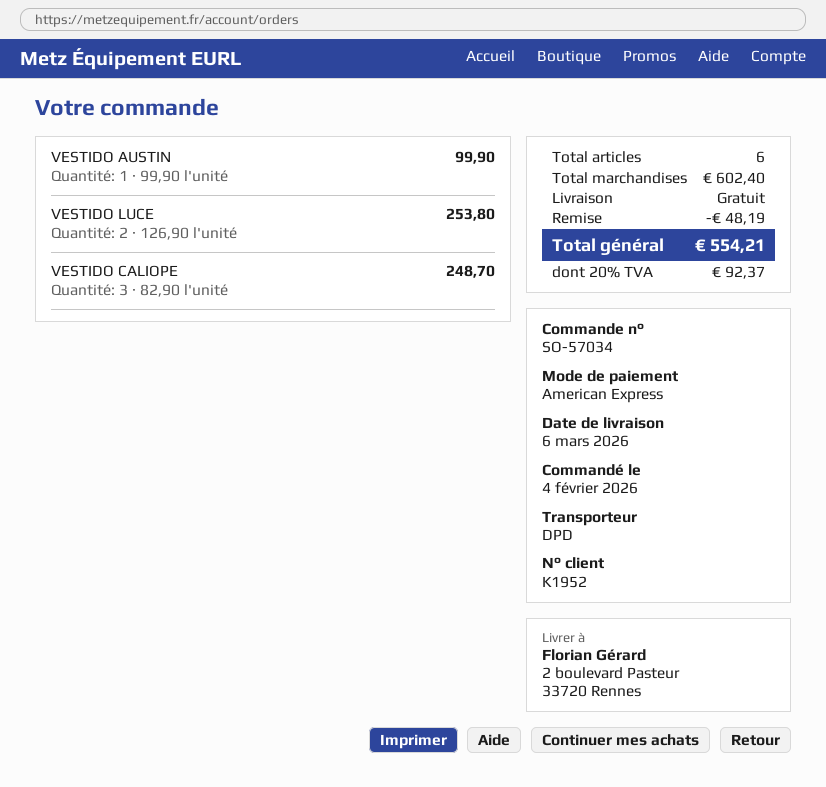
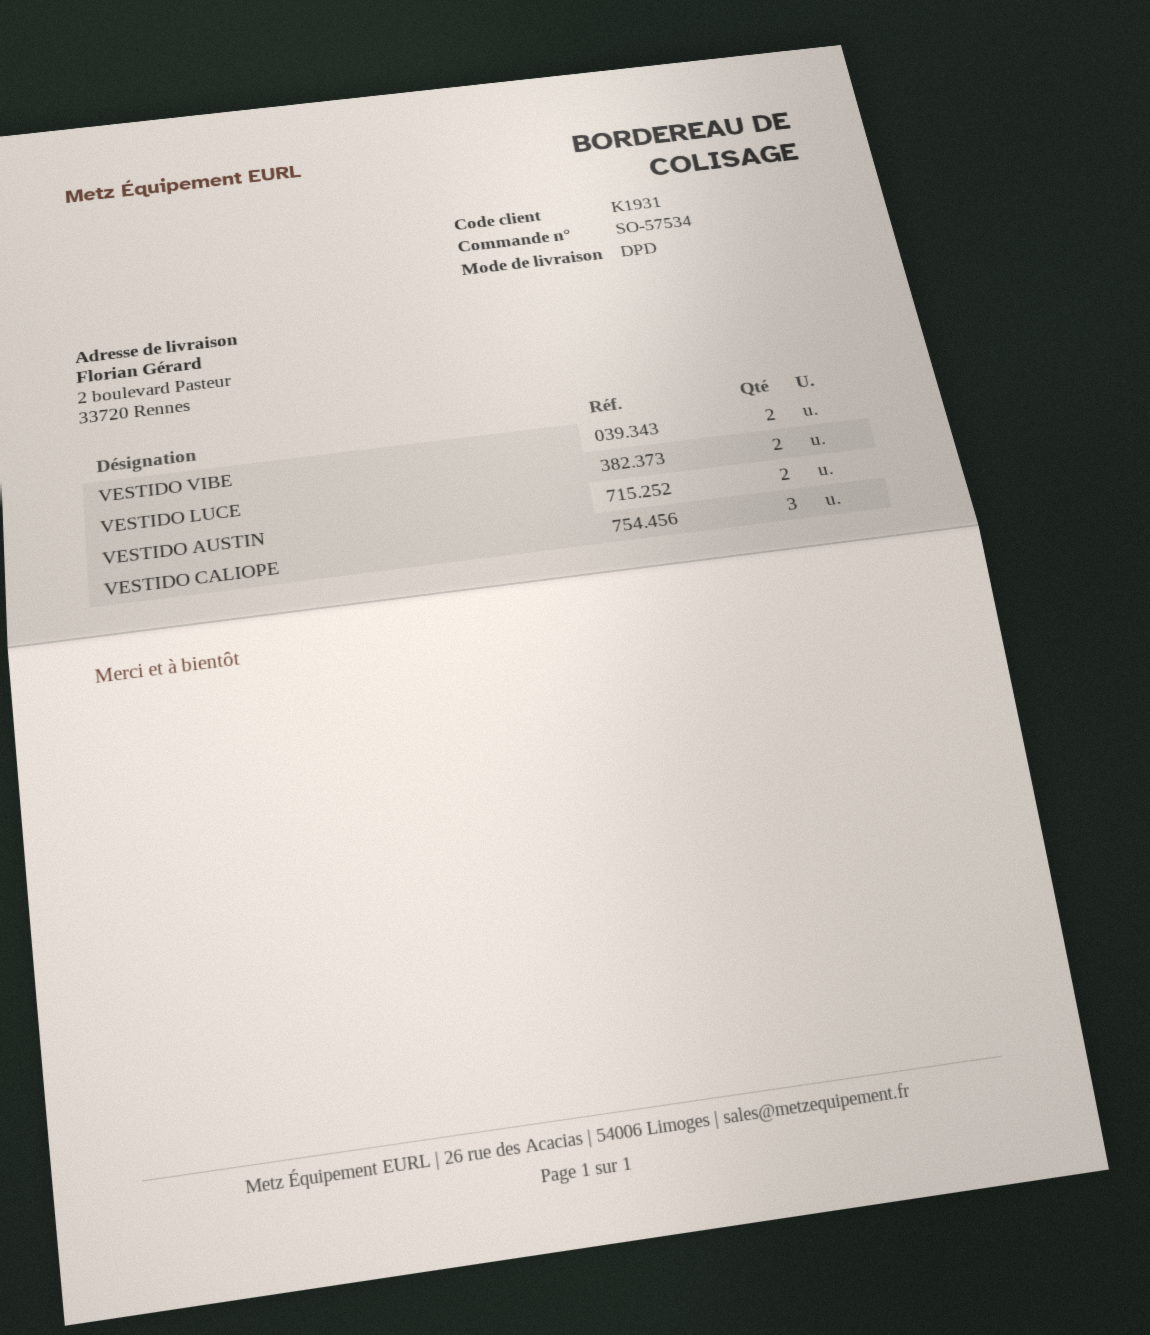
order number: SO-57034 -> SO-57534
customer number: K1952 -> K1931
VESTIDO AUSTIN: 1 -> 2
VESTIDO VIBE: none -> 2

